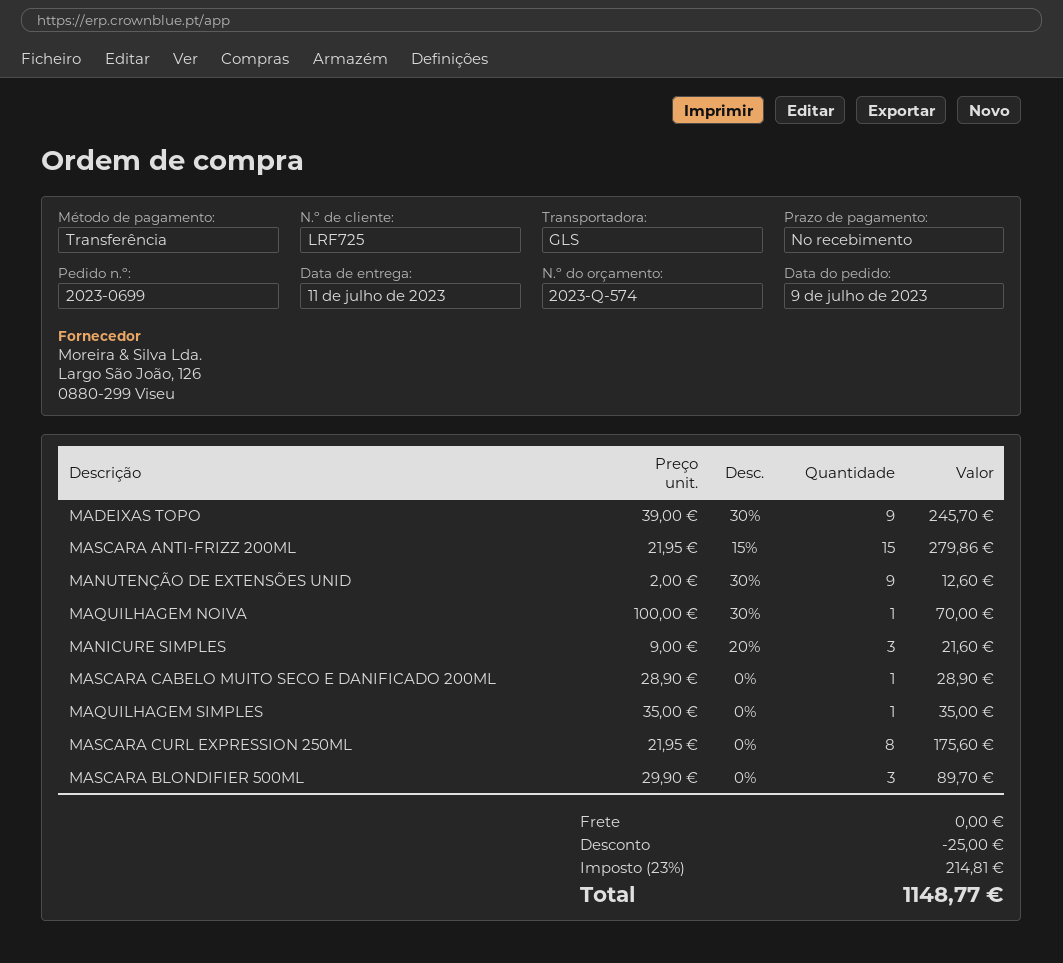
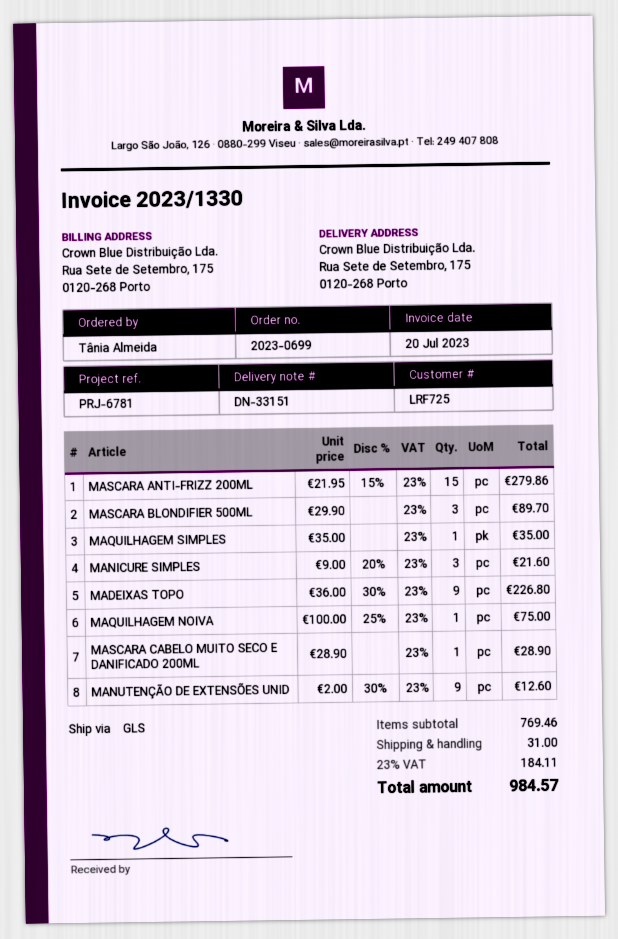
MADEIXAS TOPO: 9 x 39.00 - 30% = 245.70 -> 9 x 36.00 - 30% = 226.80
MAQUILHAGEM NOIVA: 1 x 100.00 - 30% = 70.00 -> 1 x 100.00 - 25% = 75.00
MASCARA CURL EXPRESSION 250ML: 8 x 21.95 = 175.60 -> none
discount: 25.00 -> none
shipping: 0.00 -> 31.00
tax: 23% = 214.81 -> 23% = 184.11
total: 1148.77 -> 984.57

